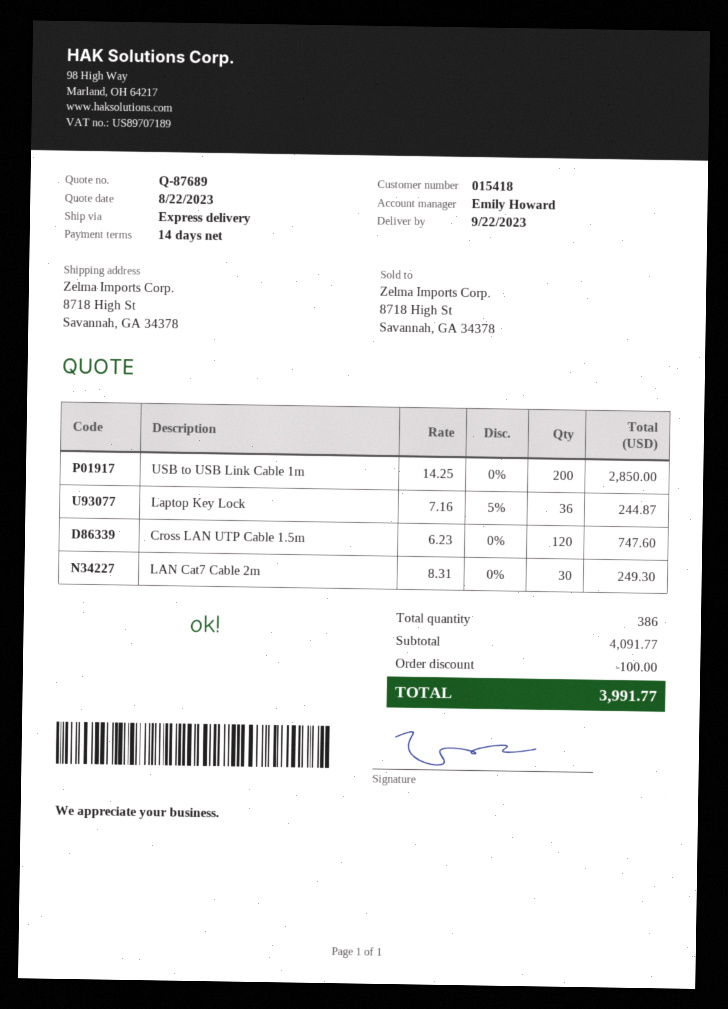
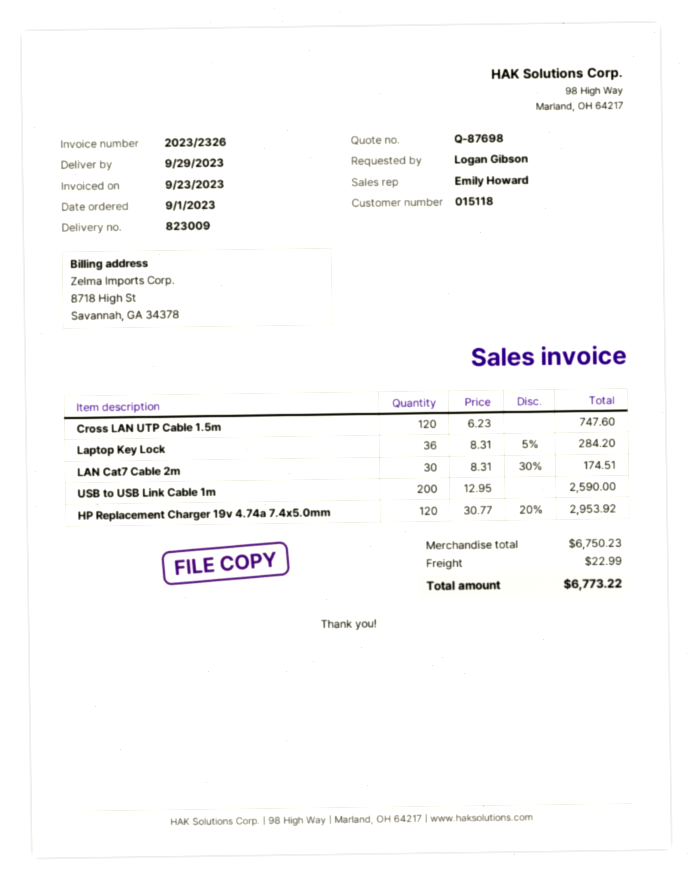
quote number: Q-87689 -> Q-87698
delivery date: 2023-09-22 -> 2023-09-29
customer number: 015418 -> 015118
USB to USB Link Cable 1m: 200 x 14.25 = 2850.00 -> 200 x 12.95 = 2590.00
Laptop Key Lock: 36 x 7.16 - 5% = 244.87 -> 36 x 8.31 - 5% = 284.20
LAN Cat7 Cable 2m: 30 x 8.31 = 249.30 -> 30 x 8.31 - 30% = 174.51
HP Replacement Charger 19v 4.74a 7.4x5.0mm: none -> 120 x 30.77 - 20% = 2953.92
subtotal: 4091.77 -> 6750.23
discount: 100.00 -> none
shipping: none -> 22.99
total: 3991.77 -> 6773.22

